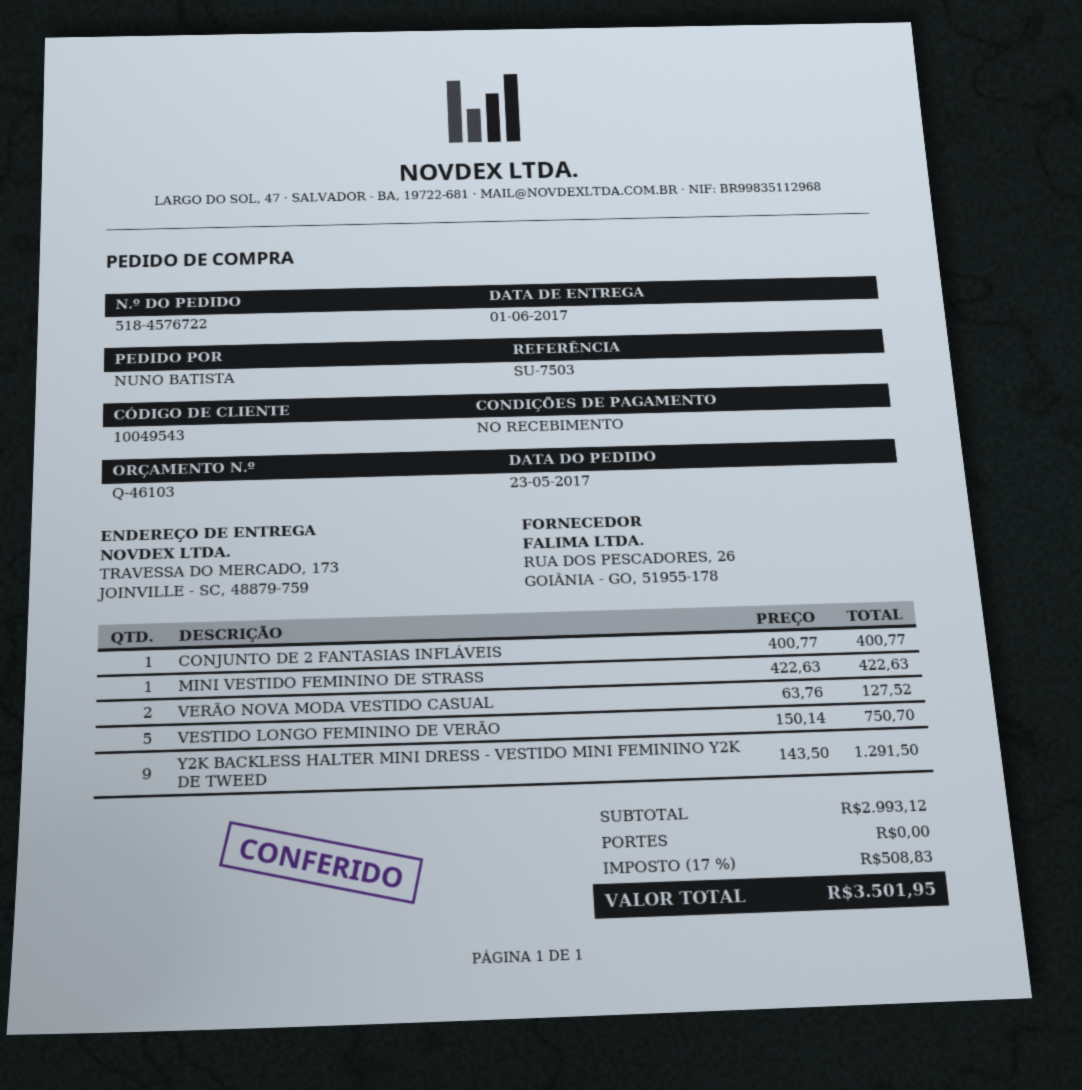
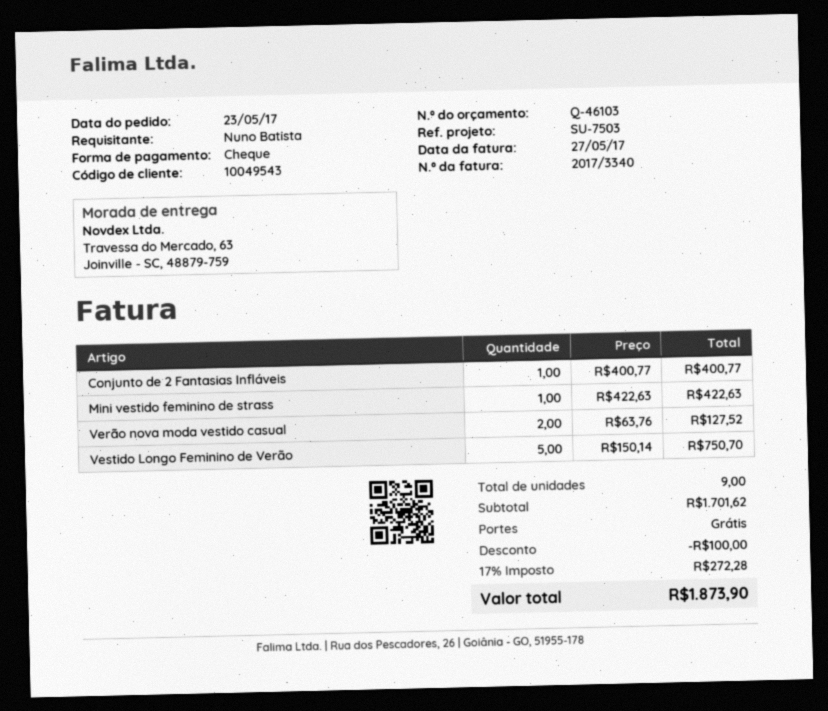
ship to: TRAVESSA DO MERCADO, 173, JOINVILLE - SC, 48879-759 -> Travessa do Mercado, 63, Joinville - SC, 48879-759
Y2K BACKLESS HALTER MINI DRESS - VESTIDO MINI FEMININO Y2K DE TWEED: 9 x 143.50 = 1291.50 -> none
subtotal: 2993.12 -> 1701.62
discount: none -> 100.00
tax: 17% = 508.83 -> 17% = 272.28
total: 3501.95 -> 1873.90

